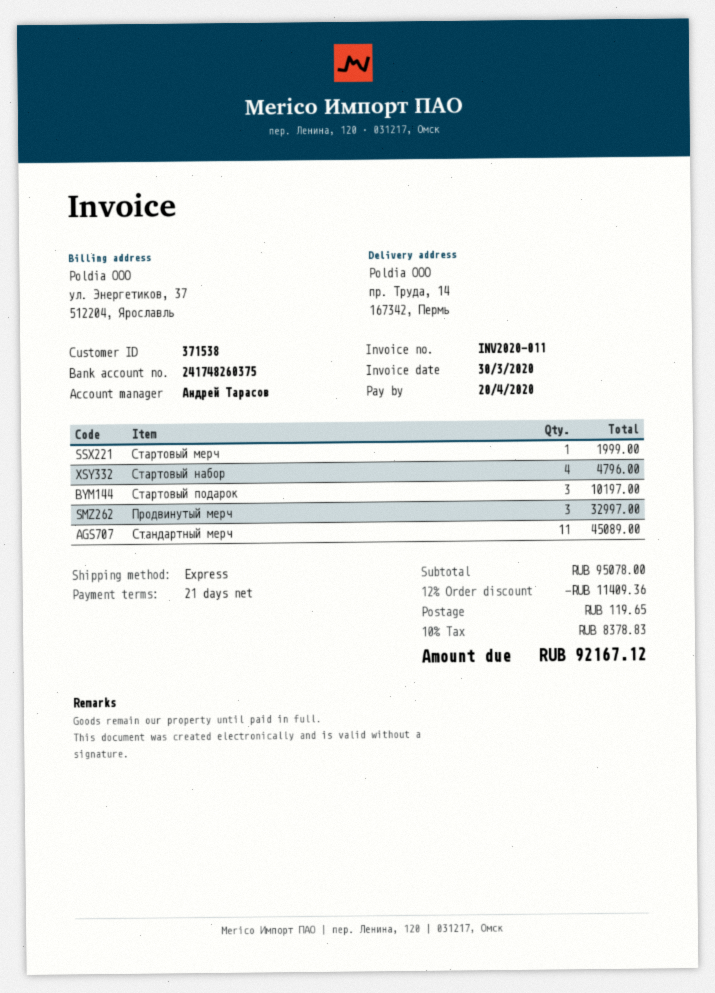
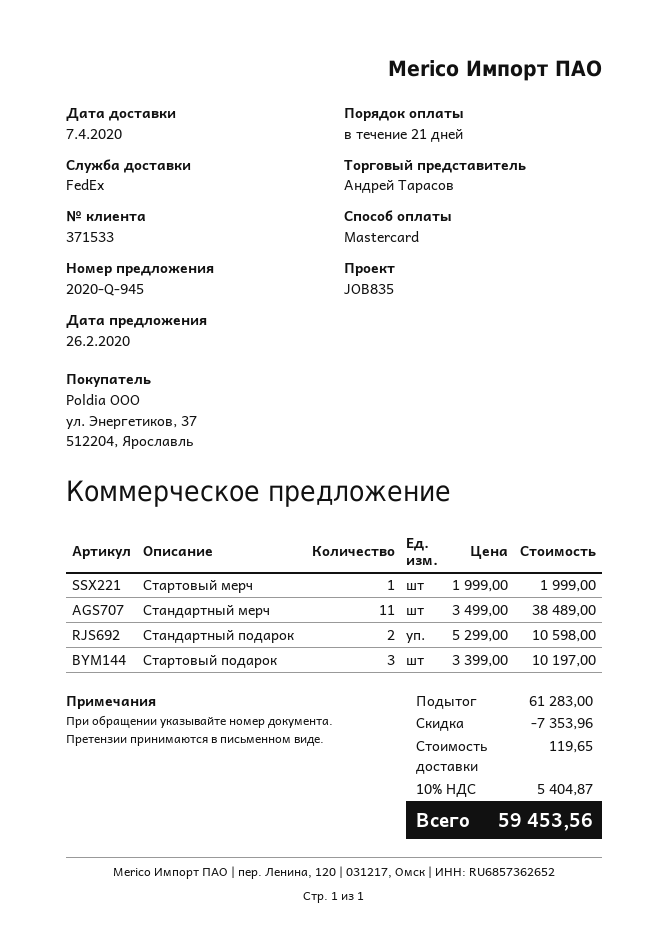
customer number: 371538 -> 371533
shipping method: express -> FedEx
Стартовый набор: 4 for 4796.00 -> none
Продвинутый мерч: 3 for 32997.00 -> none
Стандартный мерч: 11 for 45089.00 -> 11 for 38489.00
Стандартный подарок: none -> 2 for 10598.00
subtotal: 95078.00 -> 61283.00
discount: 11409.36 -> 7353.96
tax: 10% = 8378.83 -> 10% = 5404.87
total: 92167.12 -> 59453.56

